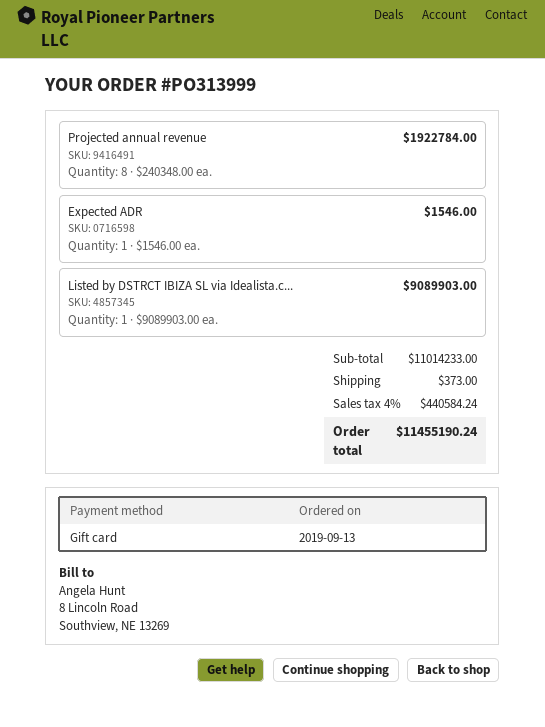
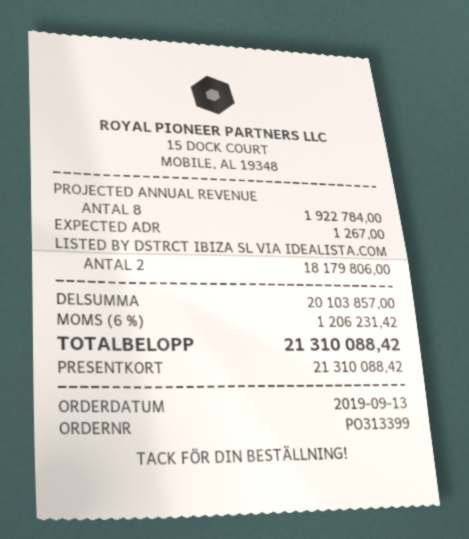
order number: PO313999 -> PO313399
Expected ADR: 1 for 1546.00 -> 1 for 1267.00
Listed by DSTRCT IBIZA SL via Idealista.c...: 1 for 9089903.00 -> 2 for 18179806.00
subtotal: 11014233.00 -> 20103857.00
shipping: 373.00 -> none
tax: 4% = 440584.24 -> 6% = 1206231.42
total: 11455190.24 -> 21310088.42

